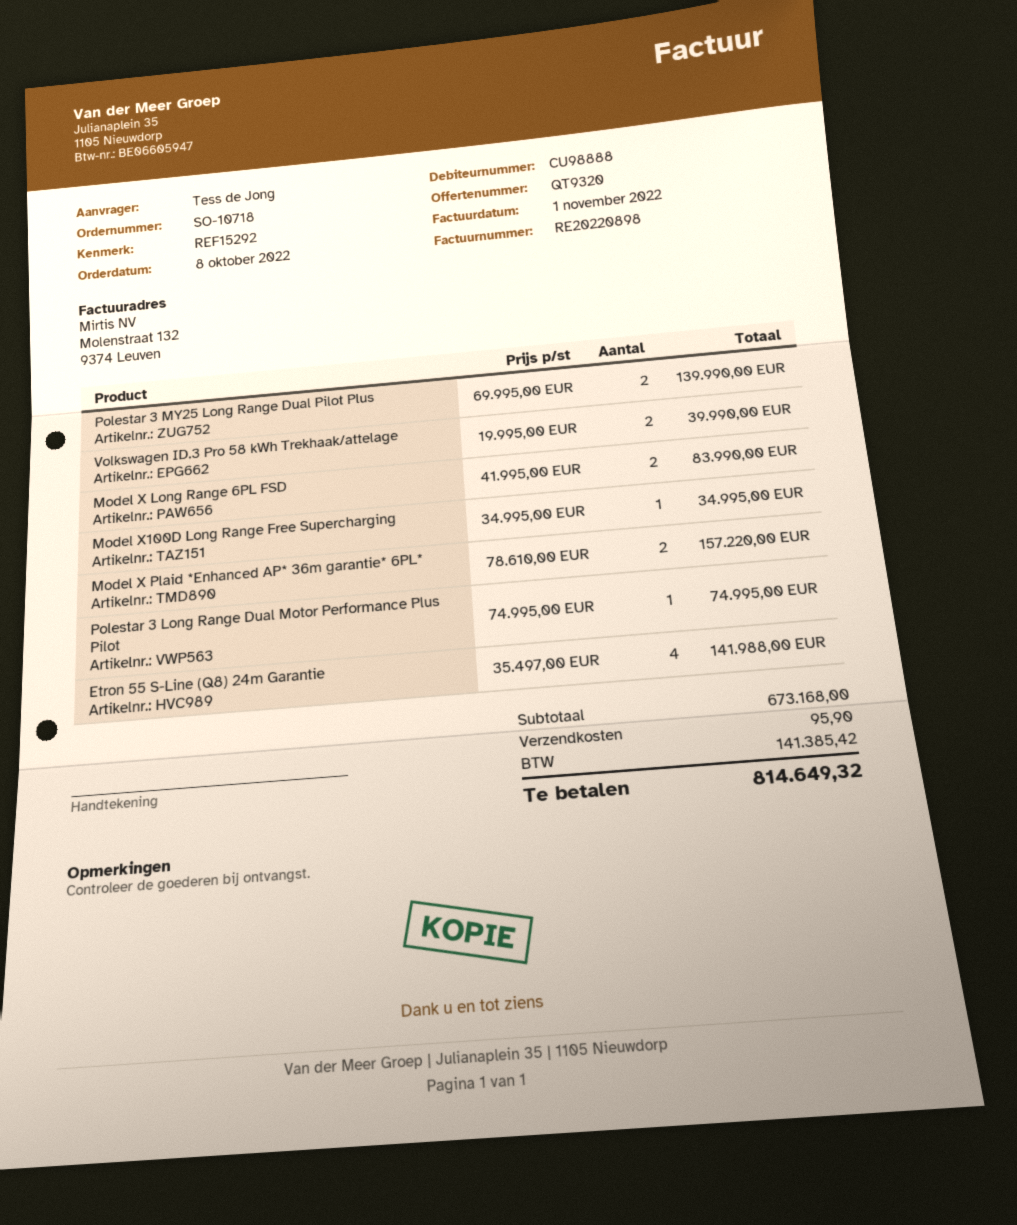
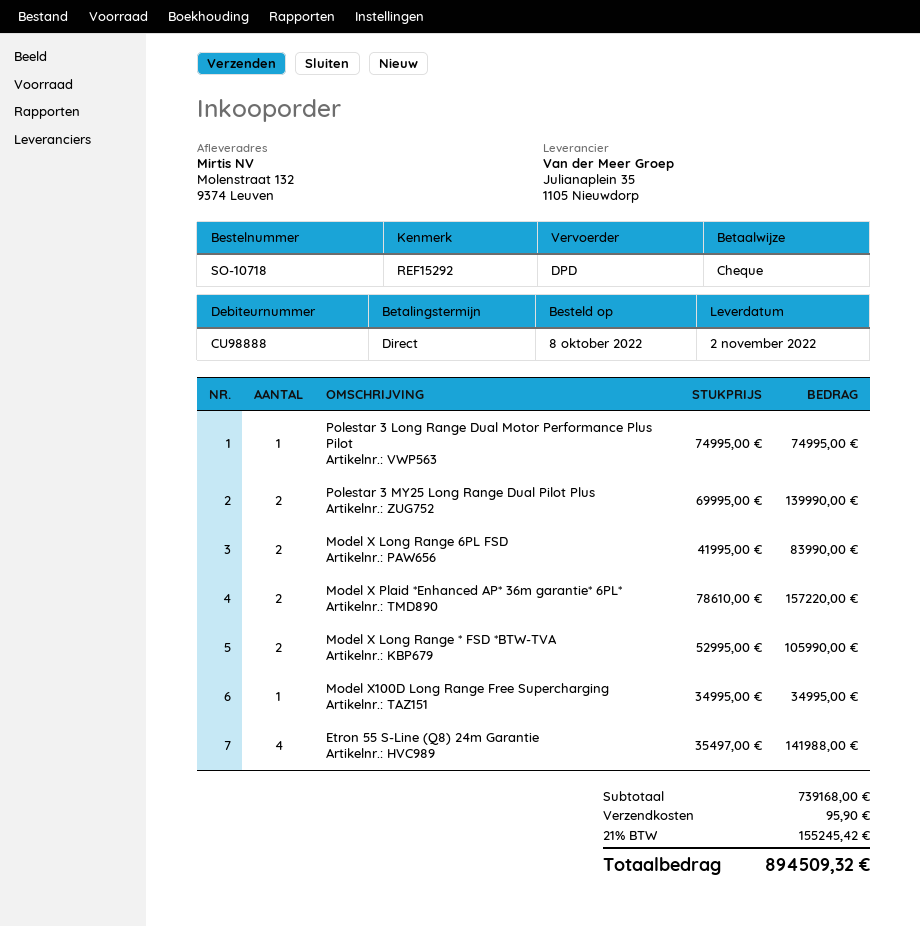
Volkswagen ID.3 Pro 58 kWh Trekhaak/attelage: 2 x 19995.00 = 39990.00 -> none
Model X Long Range * FSD *BTW-TVA: none -> 2 x 52995.00 = 105990.00
subtotal: 673168.00 -> 739168.00
tax: 141385.42 -> 155245.42
total: 814649.32 -> 894509.32

